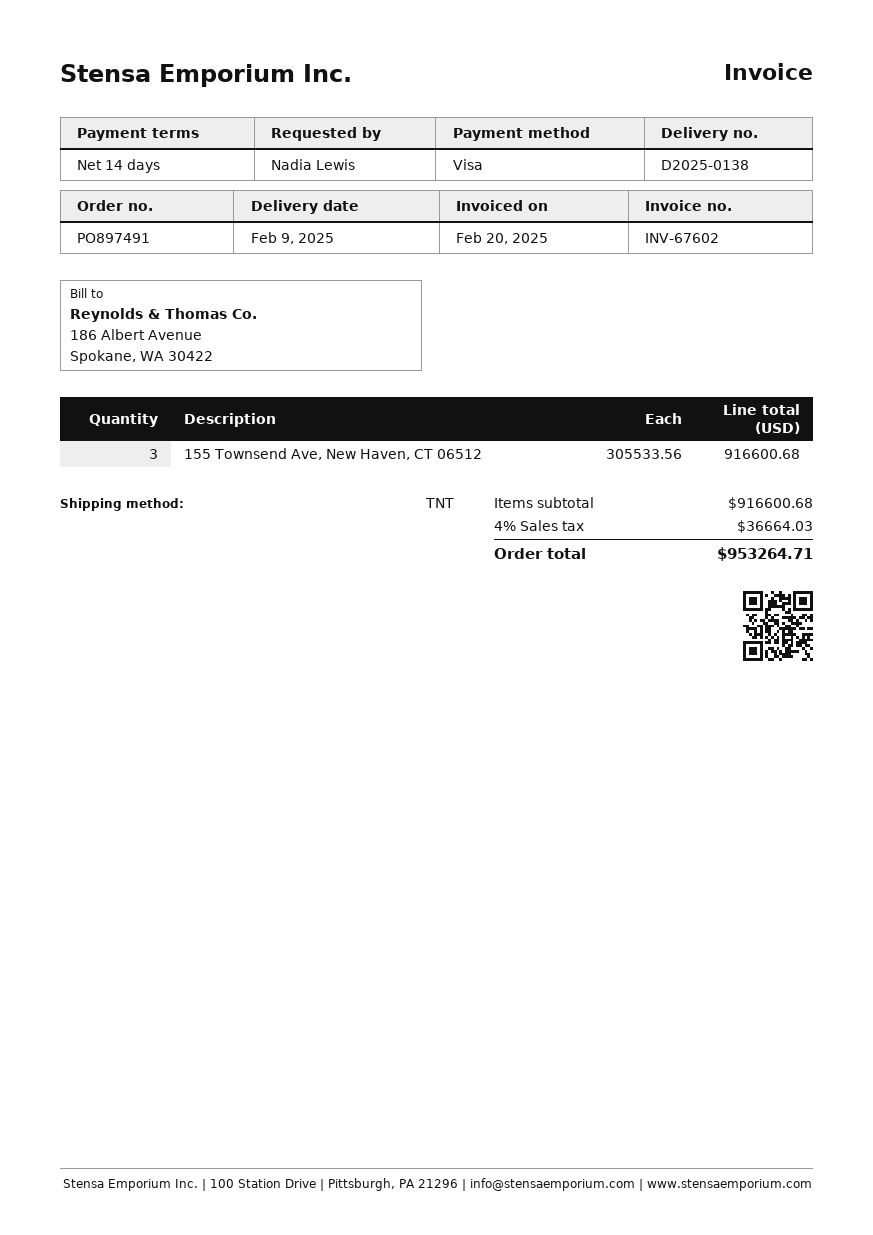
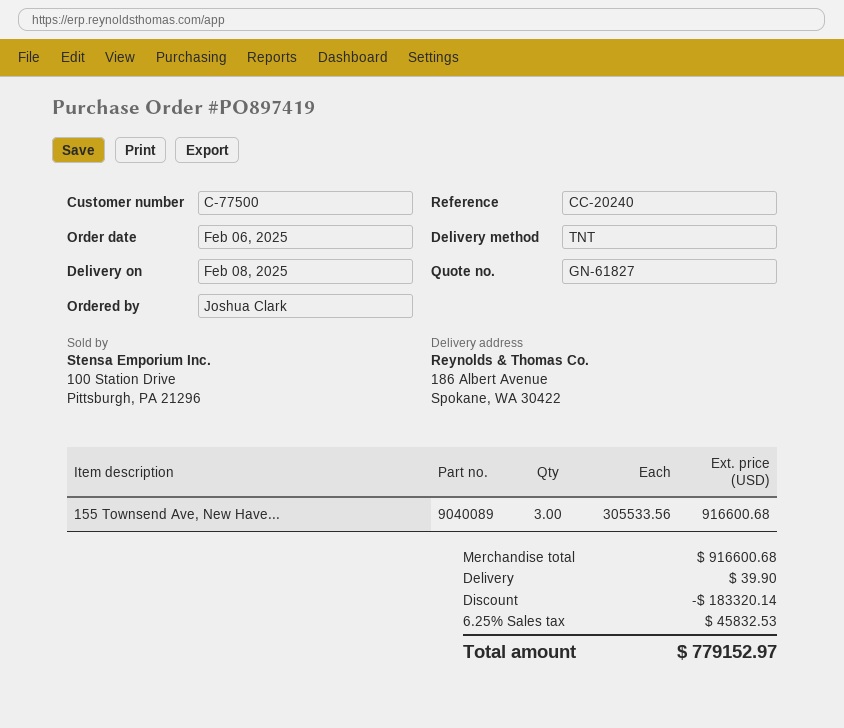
order number: PO897491 -> PO897419
delivery date: 2025-02-09 -> 2025-02-08
ordered by: Nadia Lewis -> Joshua Clark
discount: none -> 183320.14
shipping: none -> 39.90
tax: 4% = 36664.03 -> 6.25% = 45832.53
total: 953264.71 -> 779152.97

